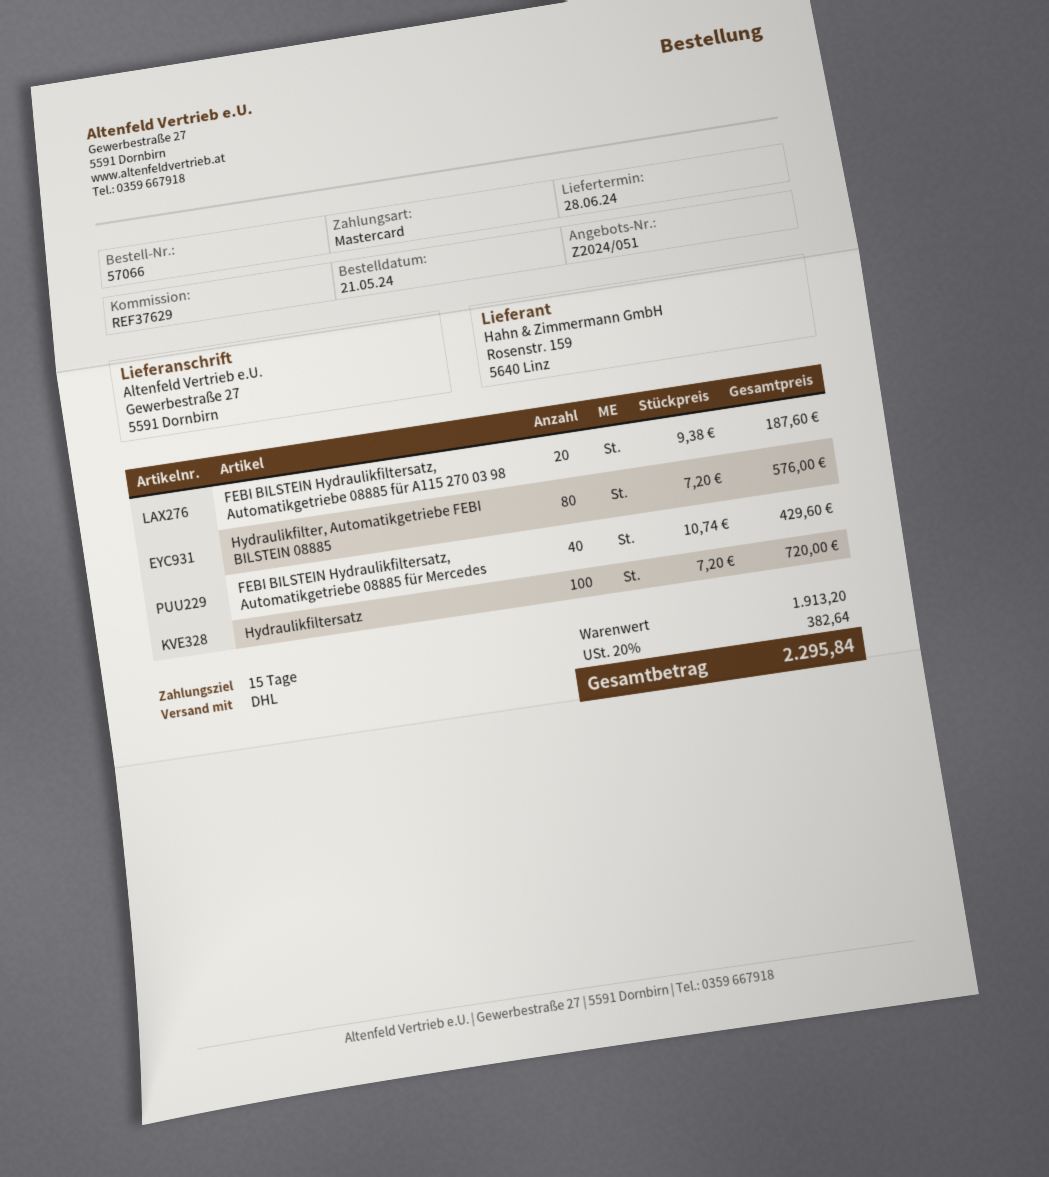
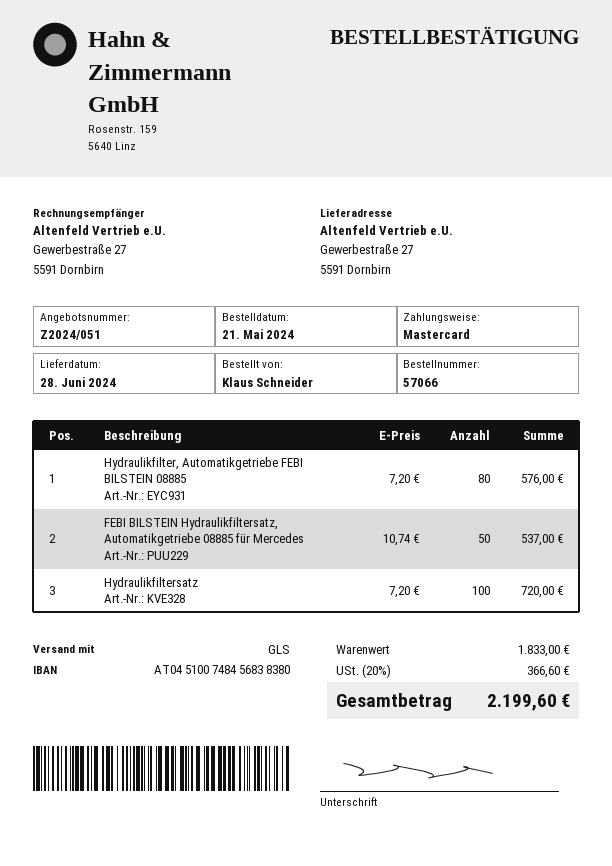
shipping method: DHL -> GLS
FEBI BILSTEIN Hydraulikfiltersatz, Automatikgetriebe 08885 für A115 270 03 98: 20 x 9.38 = 187.60 -> none
FEBI BILSTEIN Hydraulikfiltersatz, Automatikgetriebe 08885 für Mercedes: 40 x 10.74 = 429.60 -> 50 x 10.74 = 537.00
subtotal: 1913.20 -> 1833.00
tax: 20% = 382.64 -> 20% = 366.60
total: 2295.84 -> 2199.60

